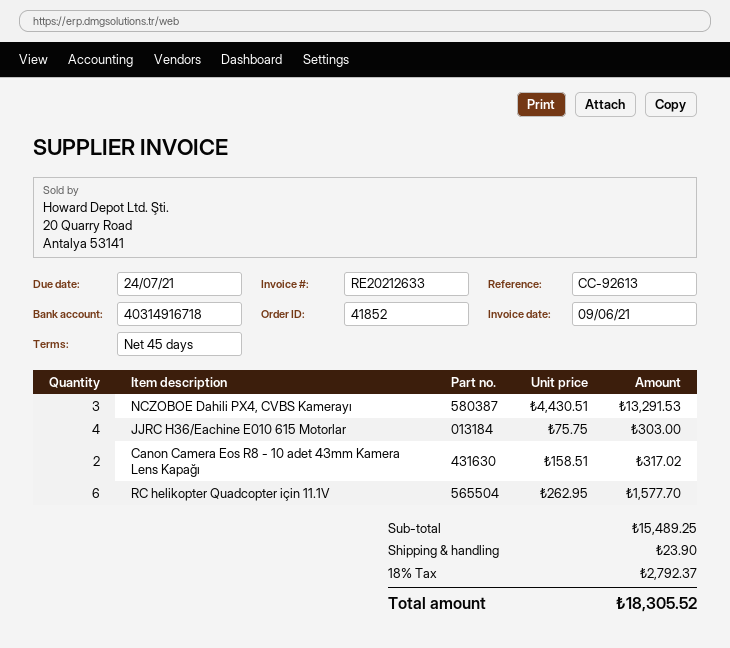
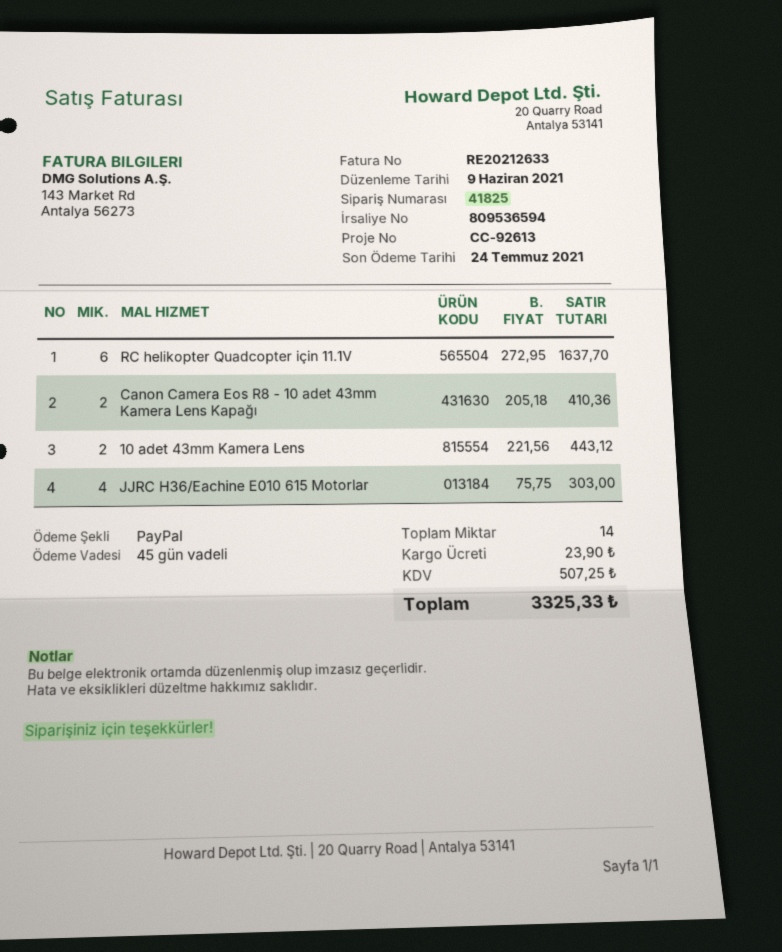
order number: 41852 -> 41825
NCZOBOE Dahili PX4, CVBS Kamerayı: 3 x 4430.51 = 13291.53 -> none
Canon Camera Eos R8 - 10 adet 43mm Kamera Lens Kapağı: 2 x 158.51 = 317.02 -> 2 x 205.18 = 410.36
RC helikopter Quadcopter için 11.1V: 6 x 262.95 = 1577.70 -> 6 x 272.95 = 1637.70
10 adet 43mm Kamera Lens: none -> 2 x 221.56 = 443.12
tax: 2792.37 -> 507.25
total: 18305.52 -> 3325.33

